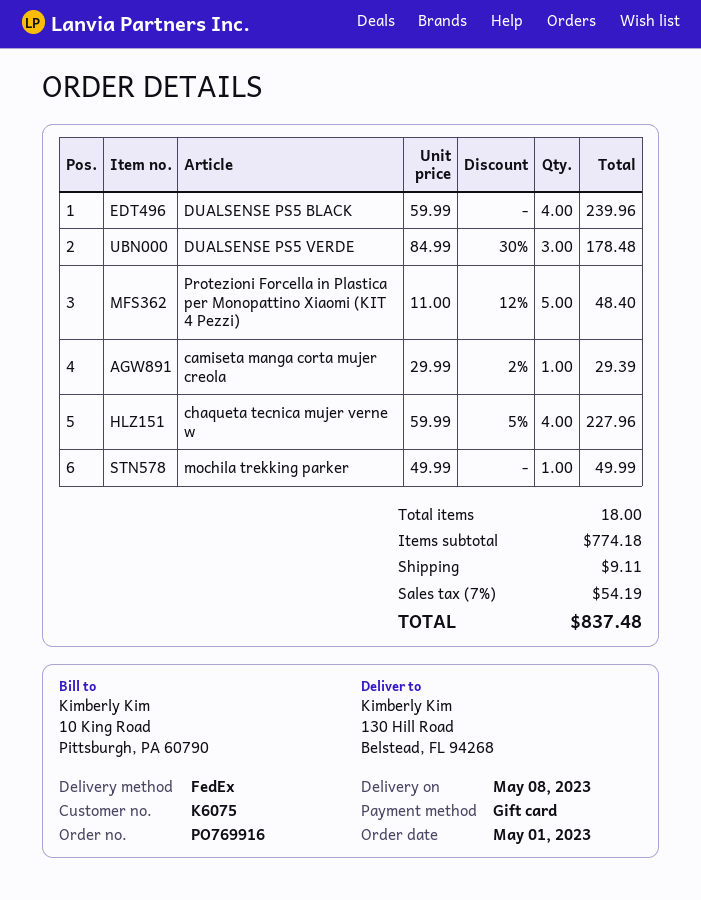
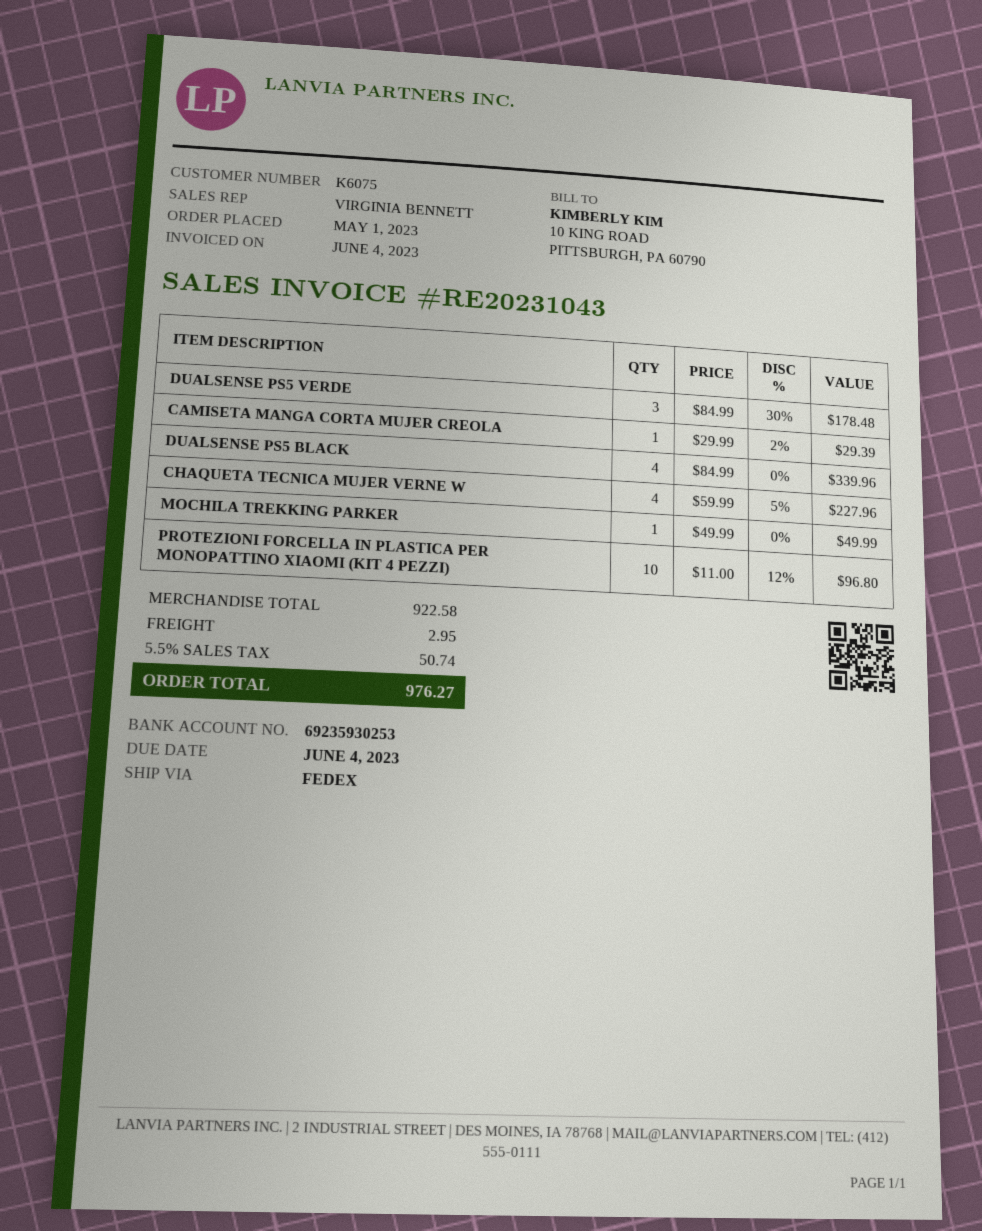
DUALSENSE PS5 BLACK: 4 x 59.99 = 239.96 -> 4 x 84.99 = 339.96
Protezioni Forcella in Plastica per Monopattino Xiaomi (KIT 4 Pezzi): 5 x 11.00 - 12% = 48.40 -> 10 x 11.00 - 12% = 96.80
subtotal: 774.18 -> 922.58
shipping: 9.11 -> 2.95
tax: 7% = 54.19 -> 5.5% = 50.74
total: 837.48 -> 976.27

